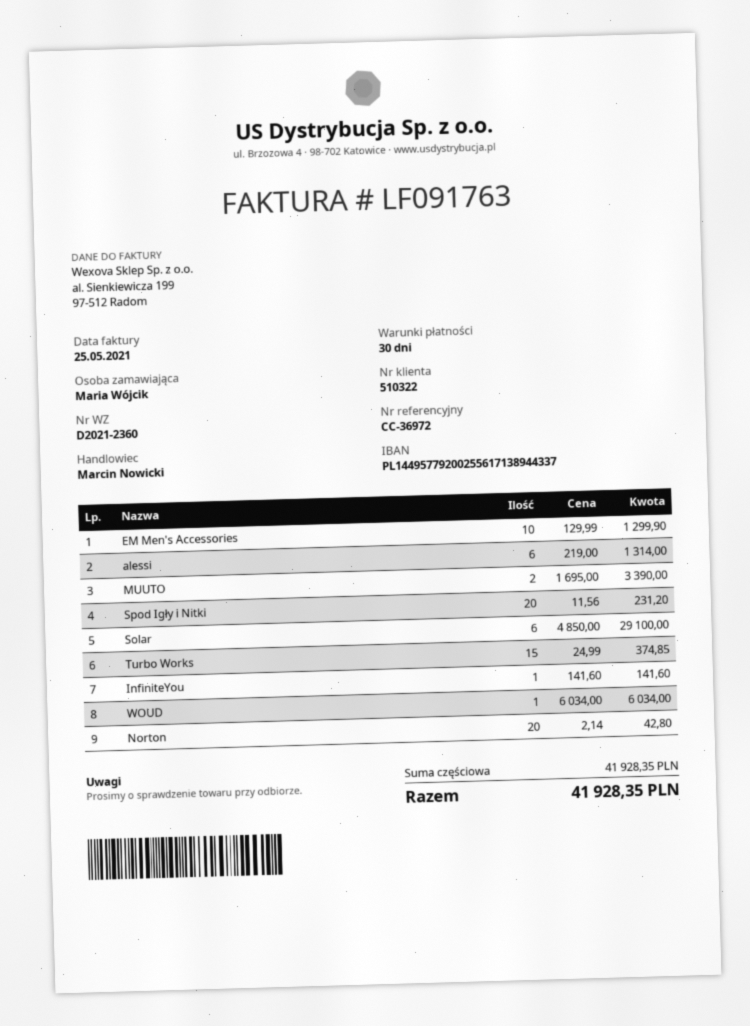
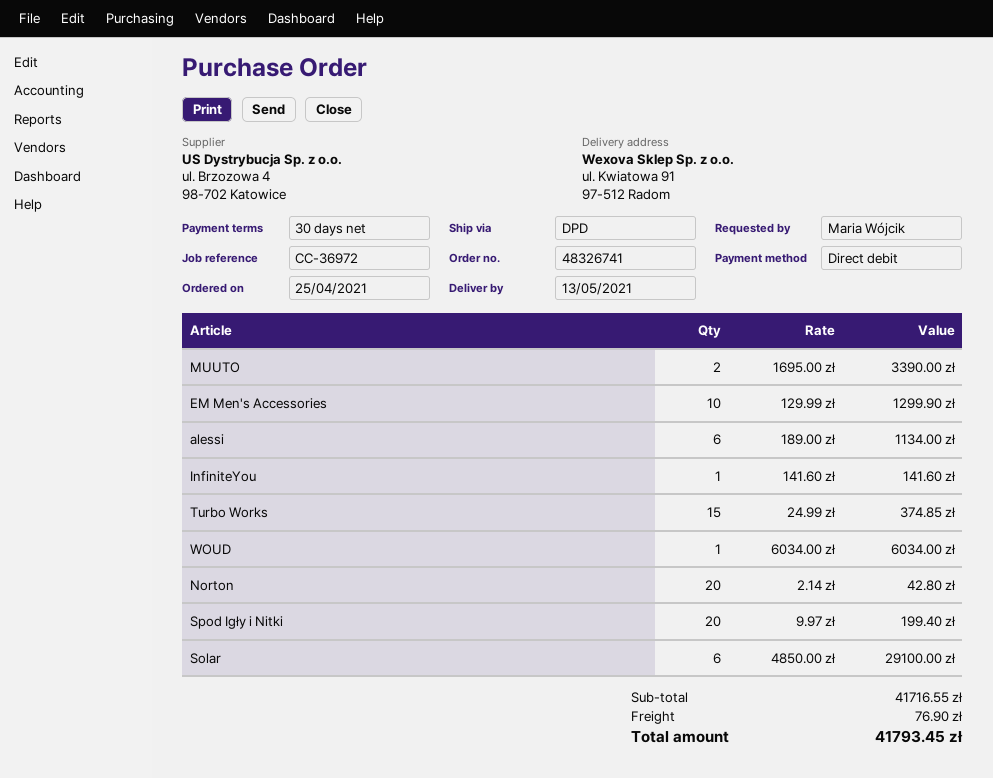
alessi: 6 x 219.00 = 1314.00 -> 6 x 189.00 = 1134.00
Spod Igły i Nitki: 20 x 11.56 = 231.20 -> 20 x 9.97 = 199.40
subtotal: 41928.35 -> 41716.55
shipping: none -> 76.90
total: 41928.35 -> 41793.45

